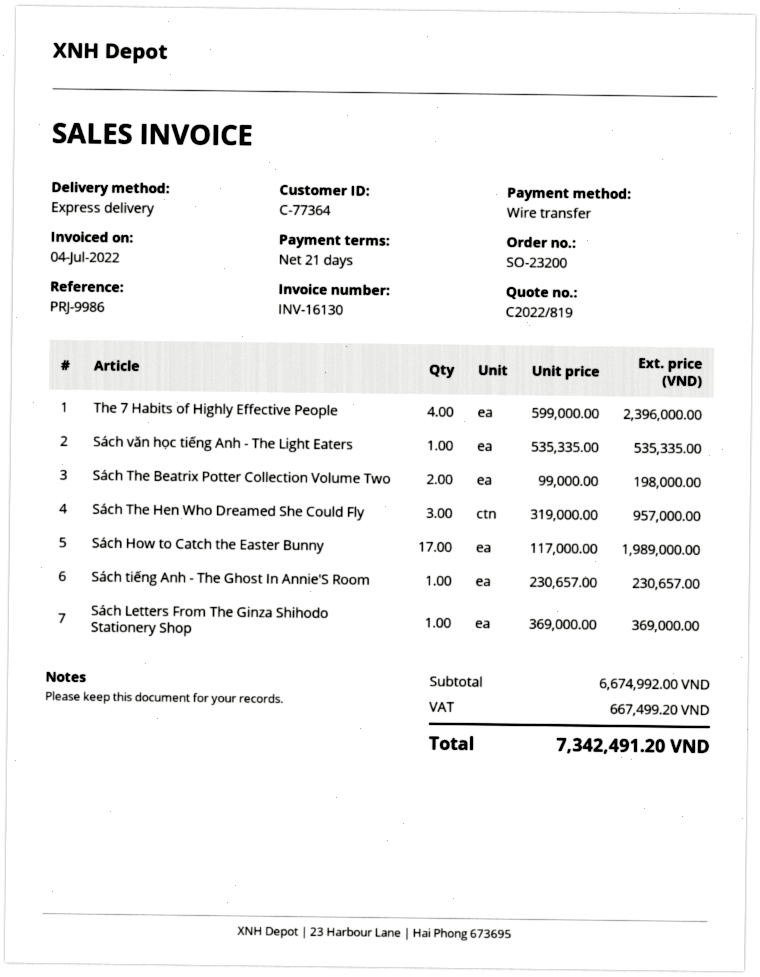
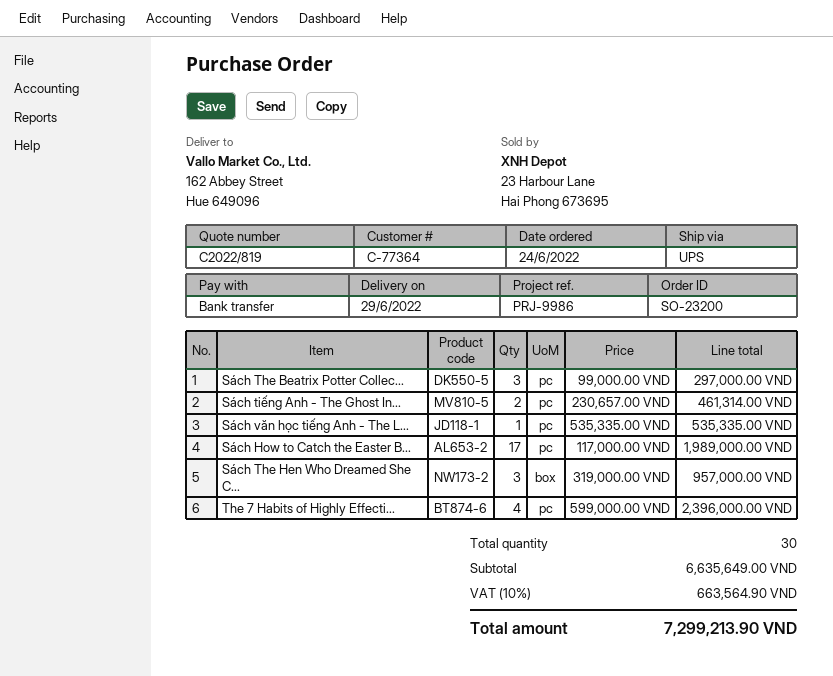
shipping method: express -> UPS
Sách The Beatrix Potter Collection Volume Two: 2 x 99000.00 = 198000.00 -> 3 x 99000.00 = 297000.00
Sách tiếng Anh - The Ghost In Annie'S Room: 1 x 230657.00 = 230657.00 -> 2 x 230657.00 = 461314.00
Sách Letters From The Ginza Shihodo Stationery Shop: 1 x 369000.00 = 369000.00 -> none
subtotal: 6674992.00 -> 6635649.00
tax: 667499.20 -> 663564.90
total: 7342491.20 -> 7299213.90

